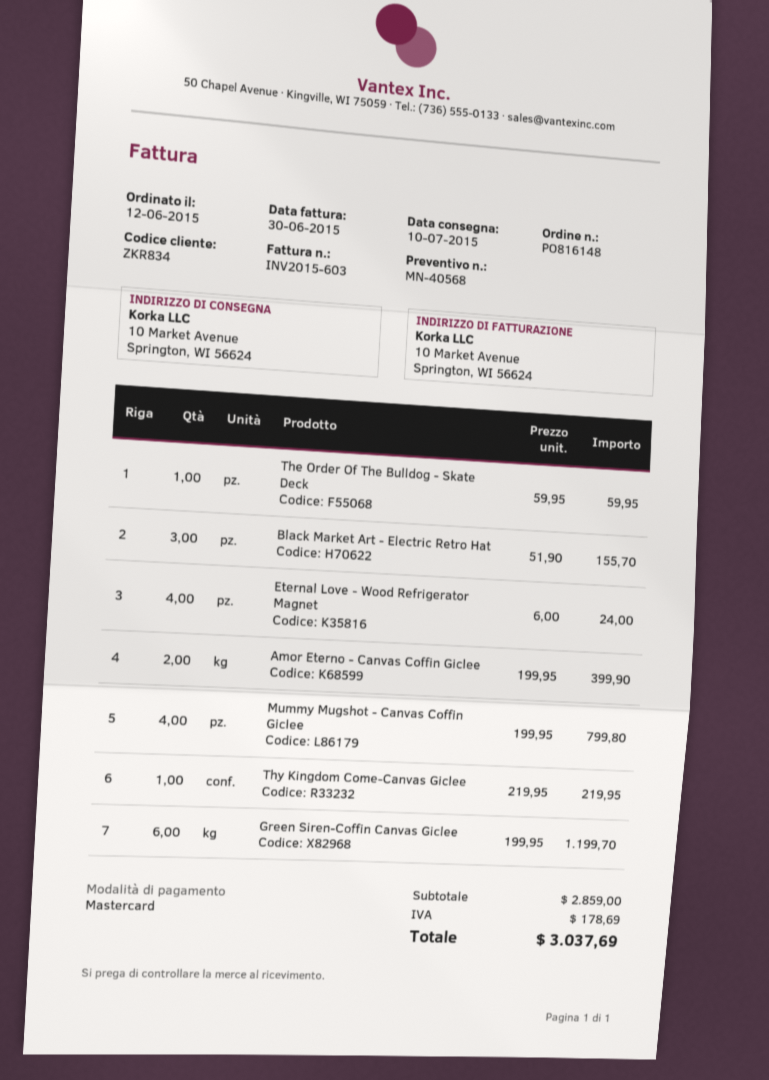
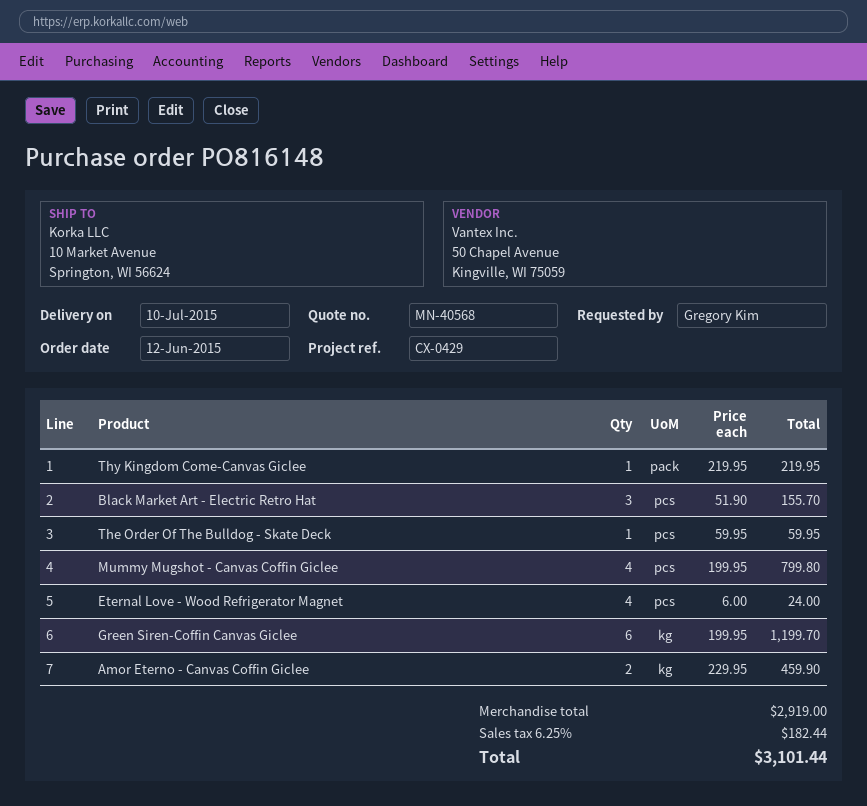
Amor Eterno - Canvas Coffin Giclee: 2 x 199.95 = 399.90 -> 2 x 229.95 = 459.90
subtotal: 2859.00 -> 2919.00
tax: 178.69 -> 182.44
total: 3037.69 -> 3101.44

